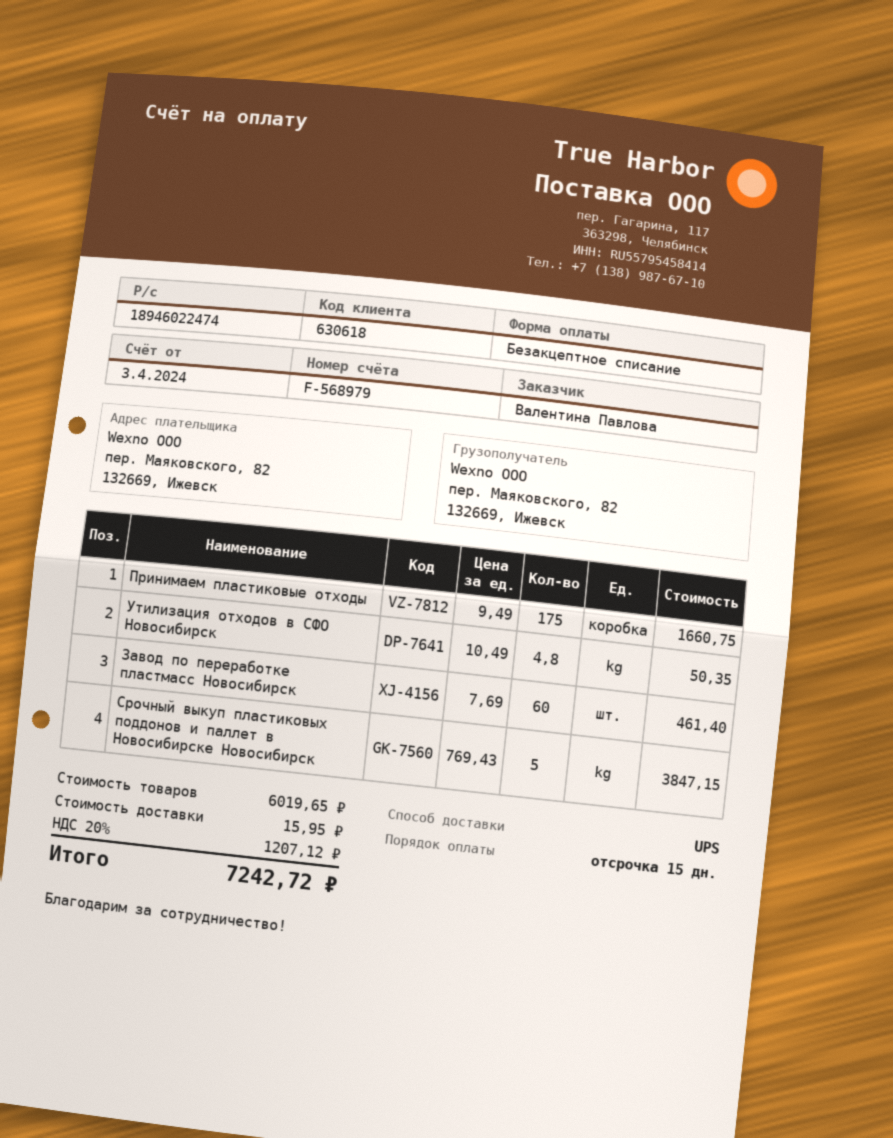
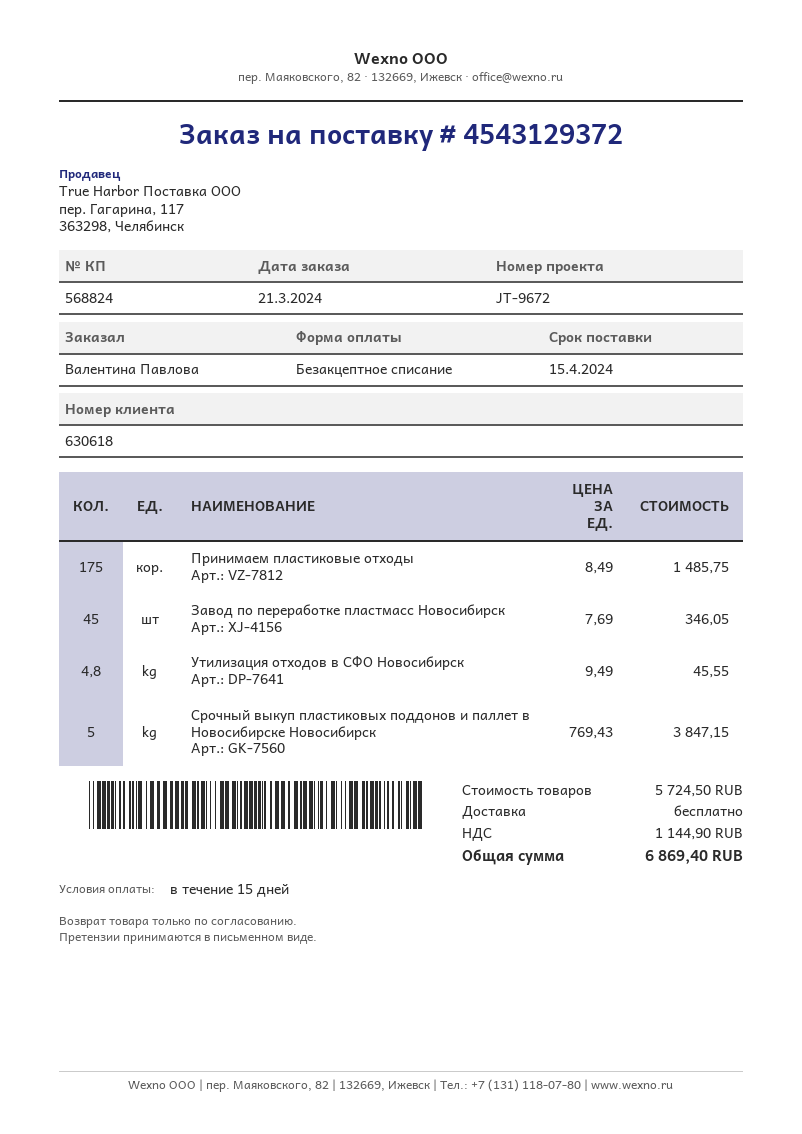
Принимаем пластиковые отходы: 175 x 9.49 = 1660.75 -> 175 x 8.49 = 1485.75
Утилизация отходов в СФО Новосибирск: 4.8 x 10.49 = 50.35 -> 4.8 x 9.49 = 45.55
Завод по переработке пластмасс Новосибирск: 60 x 7.69 = 461.40 -> 45 x 7.69 = 346.05
subtotal: 6019.65 -> 5724.50
shipping: 15.95 -> 0.00
tax: 1207.12 -> 1144.90
total: 7242.72 -> 6869.40

